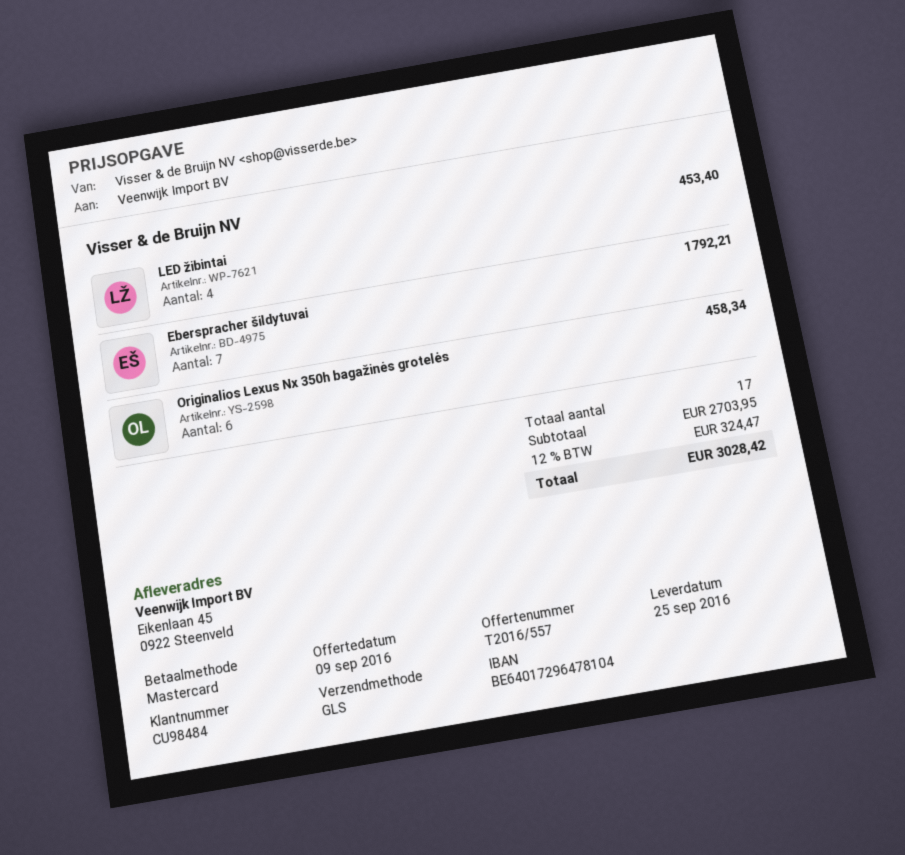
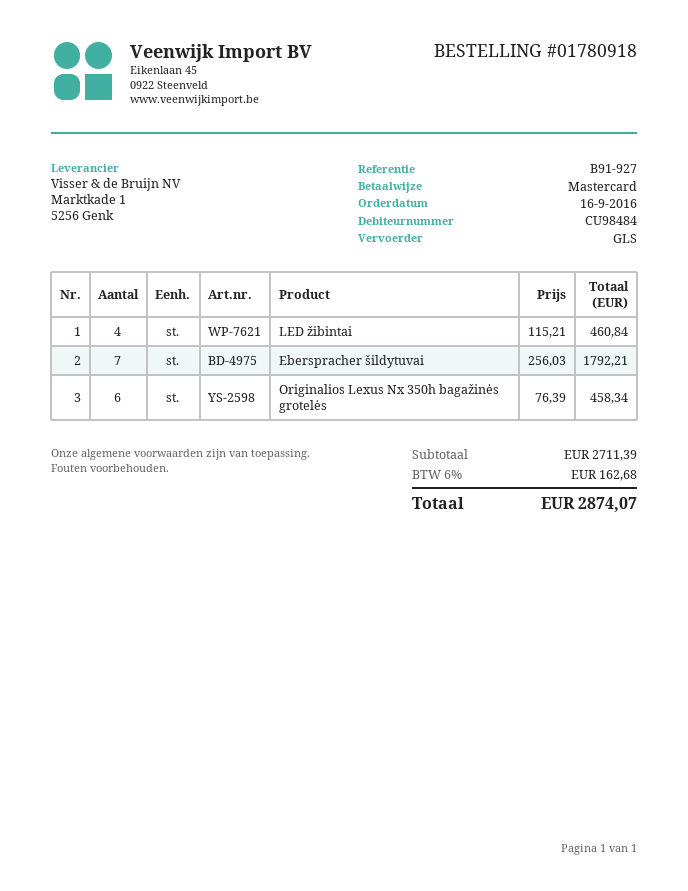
LED žibintai: 4 for 453.40 -> 4 for 460.84
subtotal: 2703.95 -> 2711.39
tax: 12% = 324.47 -> 6% = 162.68
total: 3028.42 -> 2874.07

